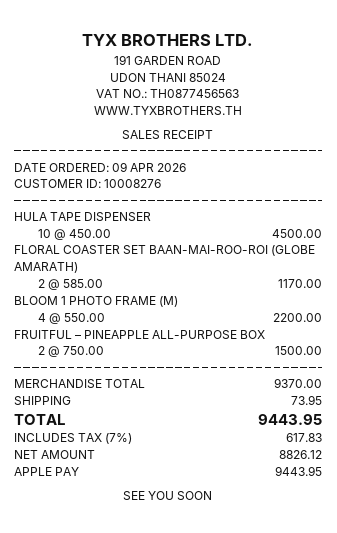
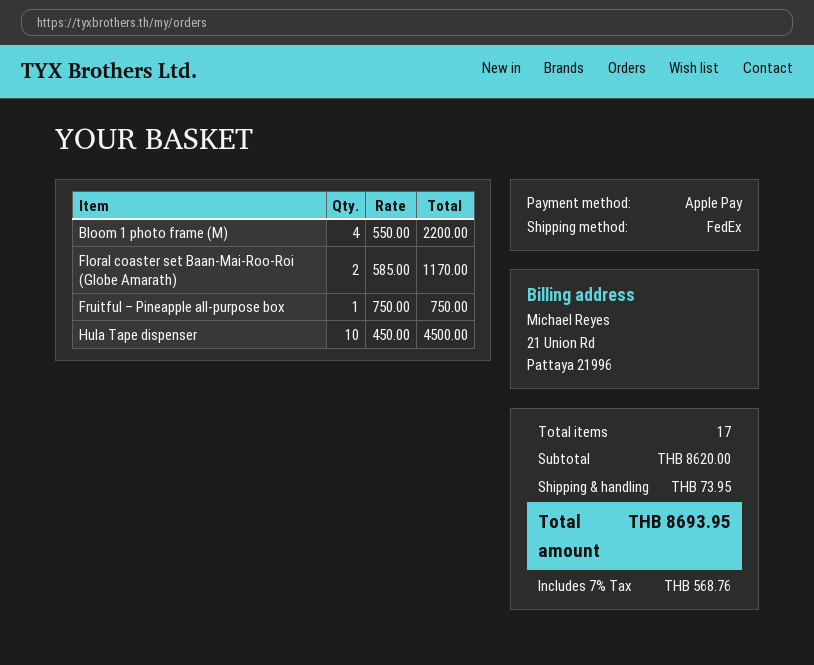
FRUITFUL – PINEAPPLE ALL-PURPOSE BOX: 2 x 750.00 = 1500.00 -> 1 x 750.00 = 750.00
subtotal: 9370.00 -> 8620.00
tax: 7% = 617.83 -> 7% = 568.76
total: 9443.95 -> 8693.95

